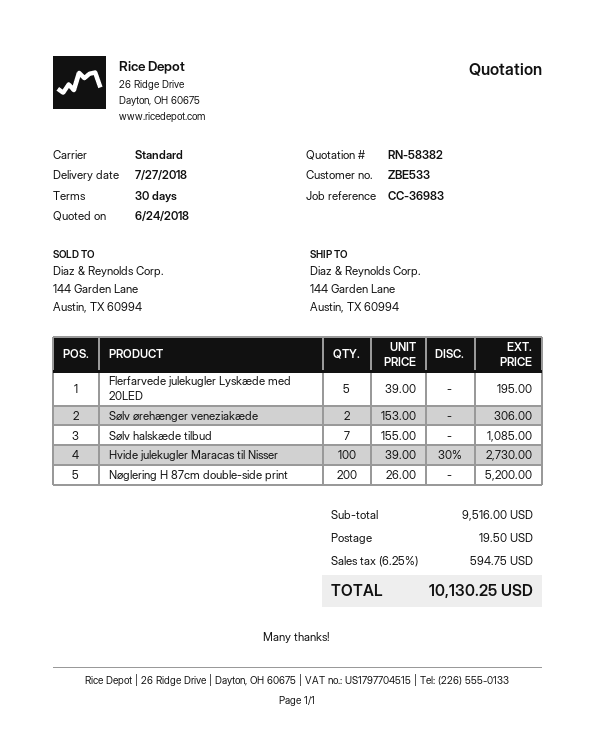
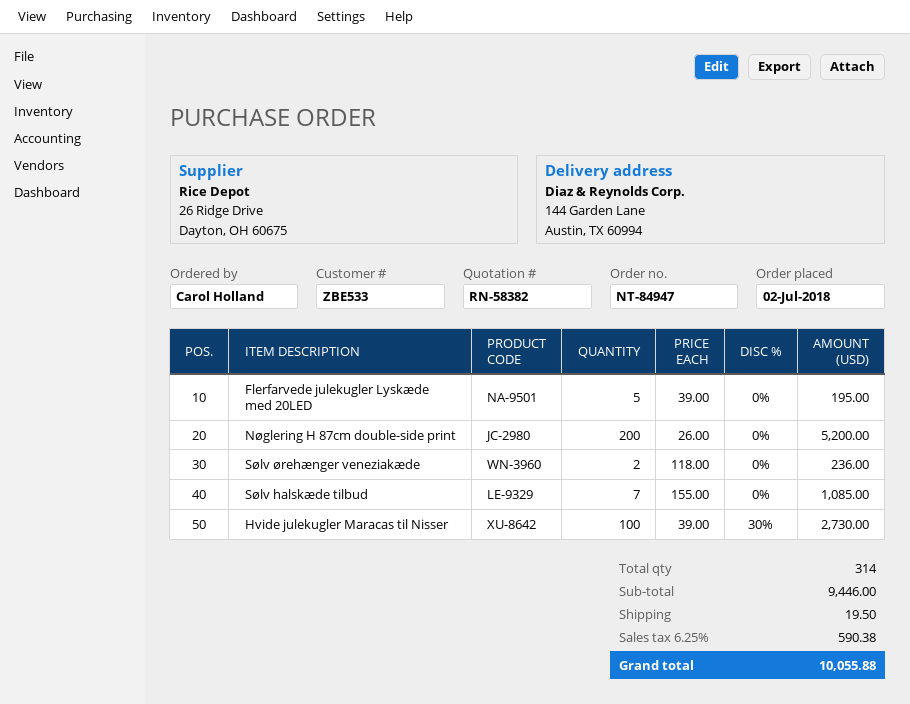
Sølv ørehænger veneziakæde: 2 x 153.00 = 306.00 -> 2 x 118.00 = 236.00
subtotal: 9516.00 -> 9446.00
tax: 6.25% = 594.75 -> 6.25% = 590.38
total: 10130.25 -> 10055.88

